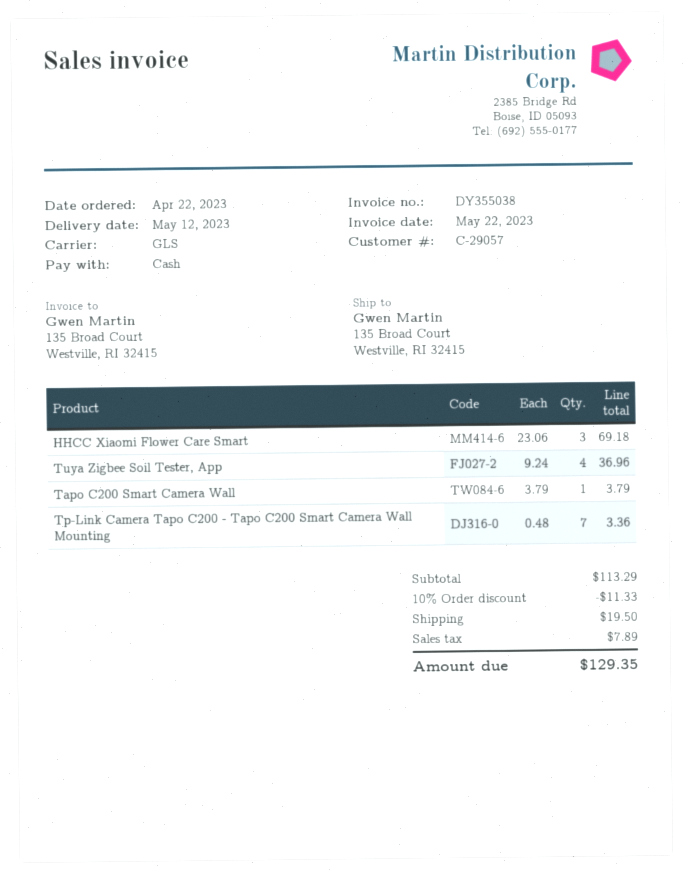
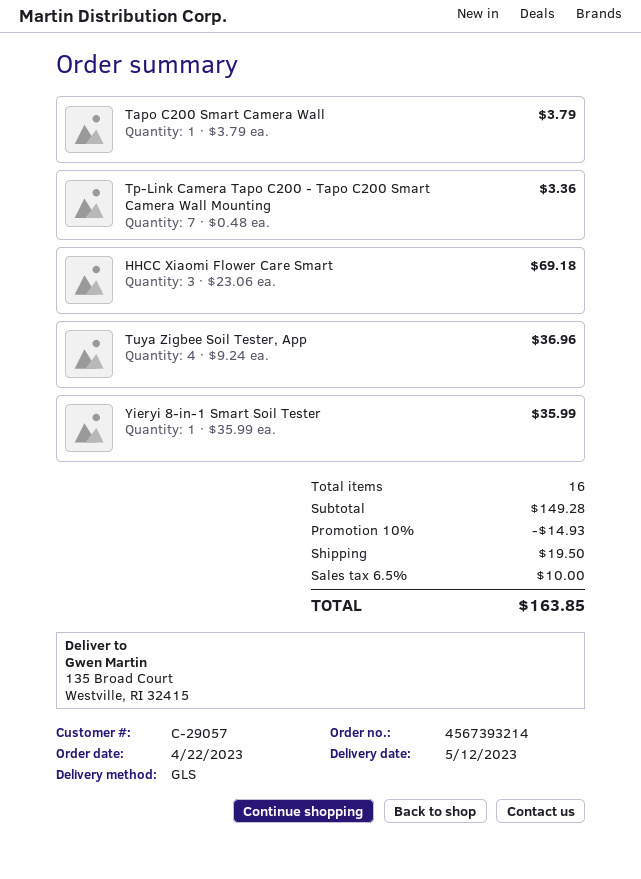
Yieryi 8-in-1 Smart Soil Tester: none -> 1 x 35.99 = 35.99
subtotal: 113.29 -> 149.28
discount: 10% = 11.33 -> 10% = 14.93
tax: 7.89 -> 10.00
total: 129.35 -> 163.85

